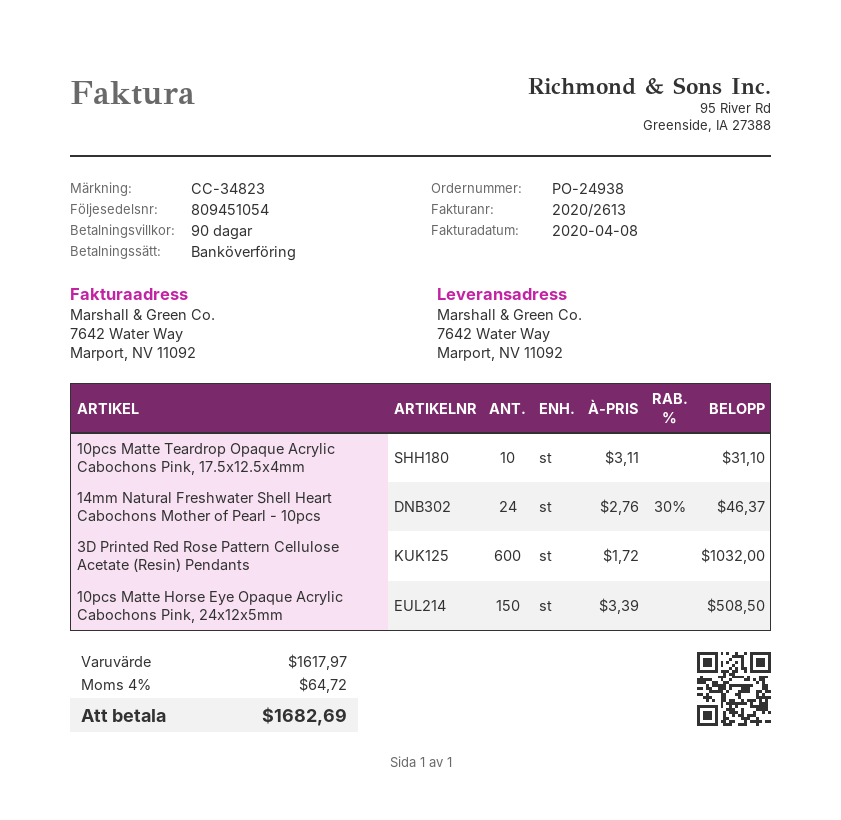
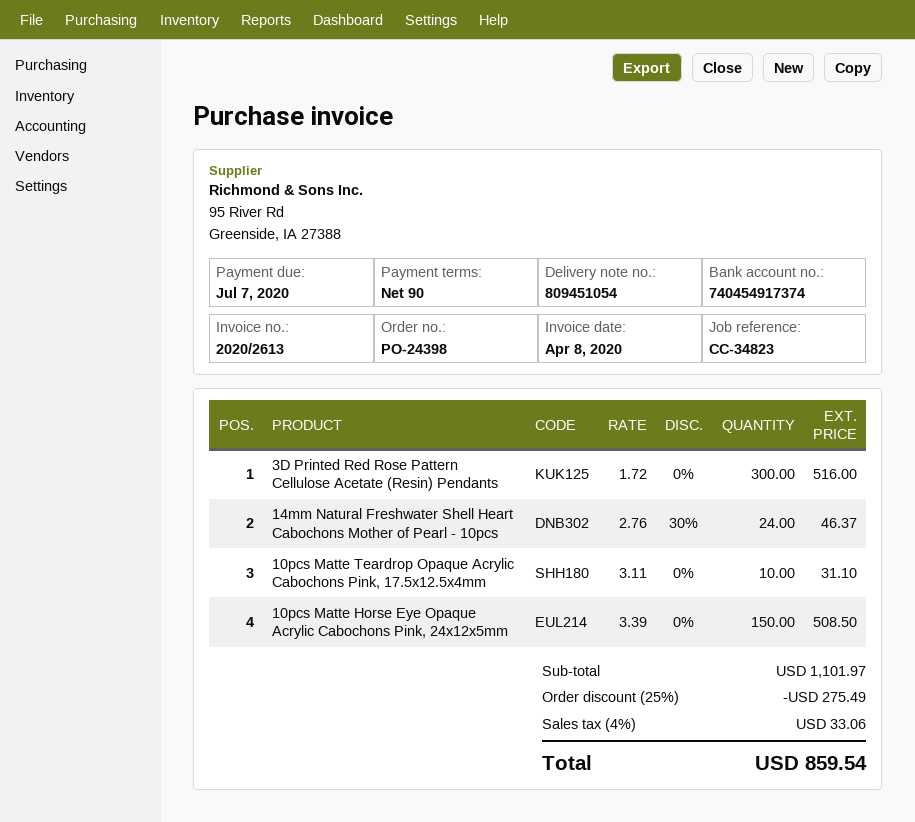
order number: PO-24938 -> PO-24398
3D Printed Red Rose Pattern Cellulose Acetate (Resin) Pendants: 600 x 1.72 = 1032.00 -> 300 x 1.72 = 516.00
subtotal: 1617.97 -> 1101.97
discount: none -> 25% = 275.49
tax: 4% = 64.72 -> 4% = 33.06
total: 1682.69 -> 859.54

